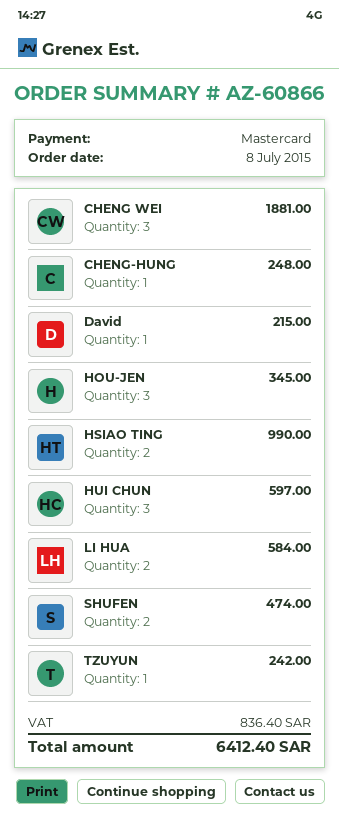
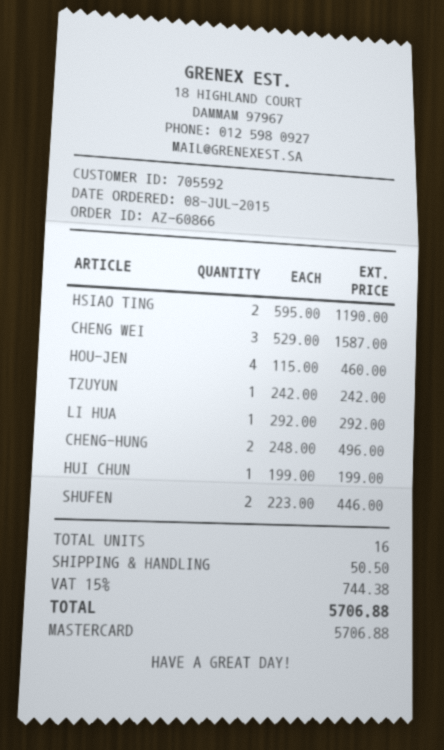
CHENG WEI: 3 for 1881.00 -> 3 for 1587.00
CHENG-HUNG: 1 for 248.00 -> 2 for 496.00
David: 1 for 215.00 -> none
HOU-JEN: 3 for 345.00 -> 4 for 460.00
HSIAO TING: 2 for 990.00 -> 2 for 1190.00
HUI CHUN: 3 for 597.00 -> 1 for 199.00
LI HUA: 2 for 584.00 -> 1 for 292.00
SHUFEN: 2 for 474.00 -> 2 for 446.00
shipping: none -> 50.50
tax: 836.40 -> 744.38
total: 6412.40 -> 5706.88

